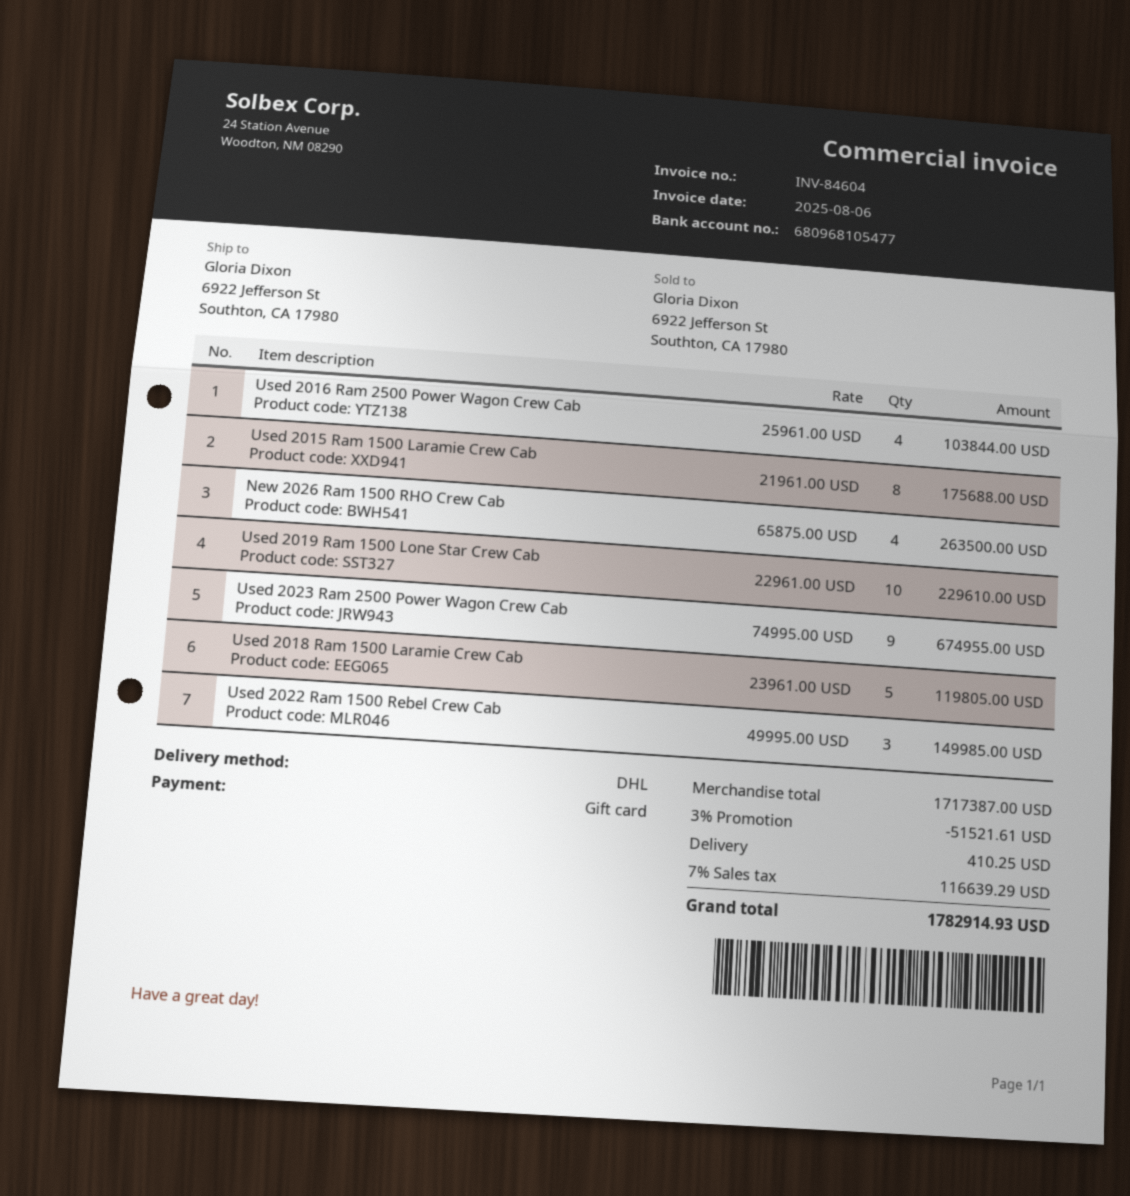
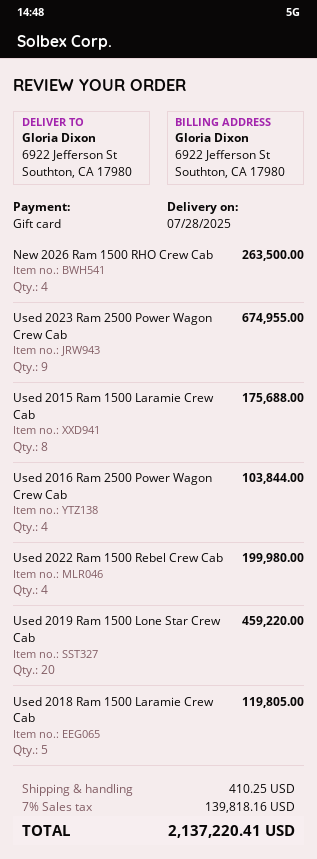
Used 2019 Ram 1500 Lone Star Crew Cab: 10 for 229610.00 -> 20 for 459220.00
Used 2022 Ram 1500 Rebel Crew Cab: 3 for 149985.00 -> 4 for 199980.00
discount: 3% = 51521.61 -> none
tax: 7% = 116639.29 -> 7% = 139818.16
total: 1782914.93 -> 2137220.41

